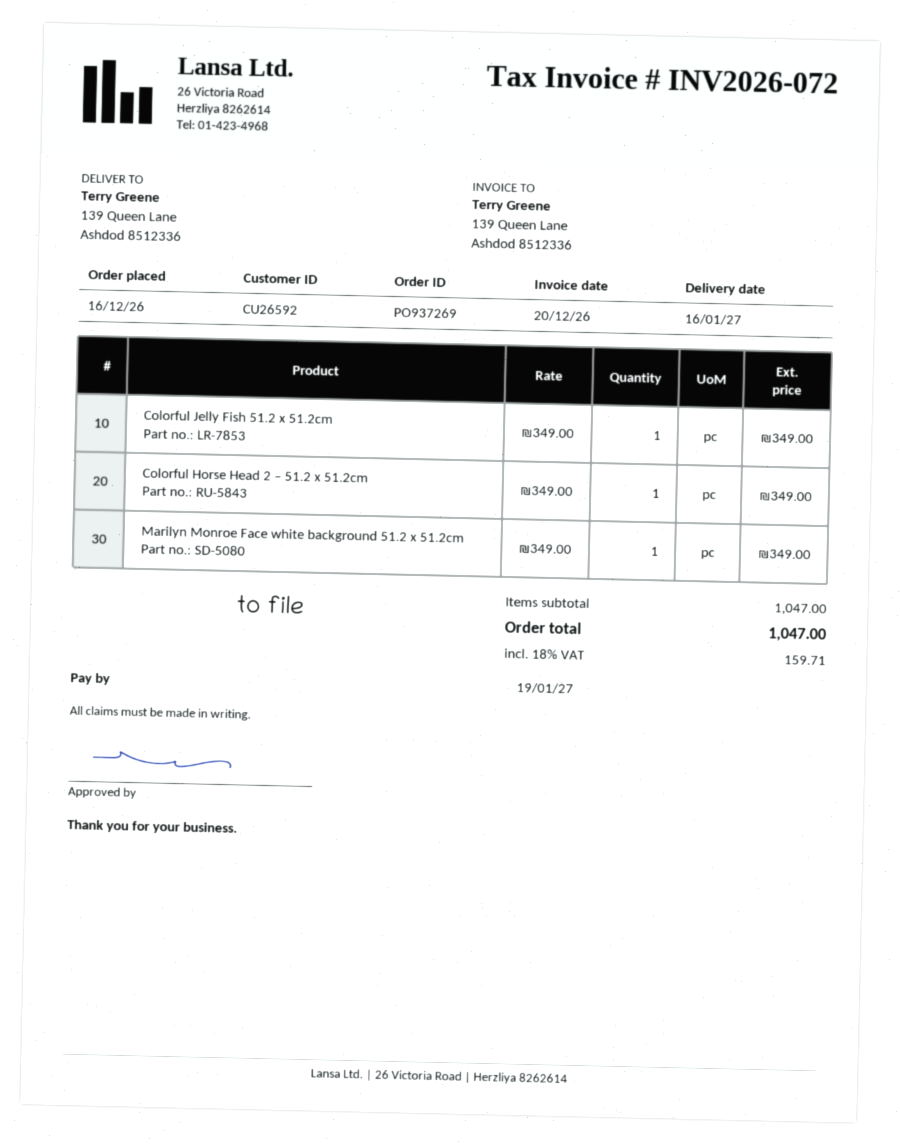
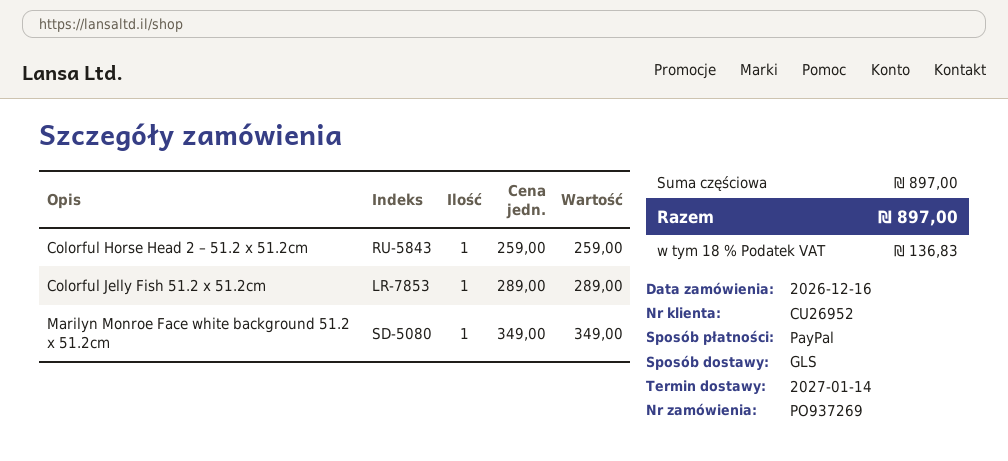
delivery date: 2027-01-16 -> 2027-01-14
customer number: CU26592 -> CU26952
Colorful Jelly Fish 51.2 x 51.2cm: 1 x 349.00 = 349.00 -> 1 x 289.00 = 289.00
Colorful Horse Head 2 – 51.2 x 51.2cm: 1 x 349.00 = 349.00 -> 1 x 259.00 = 259.00
subtotal: 1047.00 -> 897.00
tax: 18% = 159.71 -> 18% = 136.83
total: 1047.00 -> 897.00

